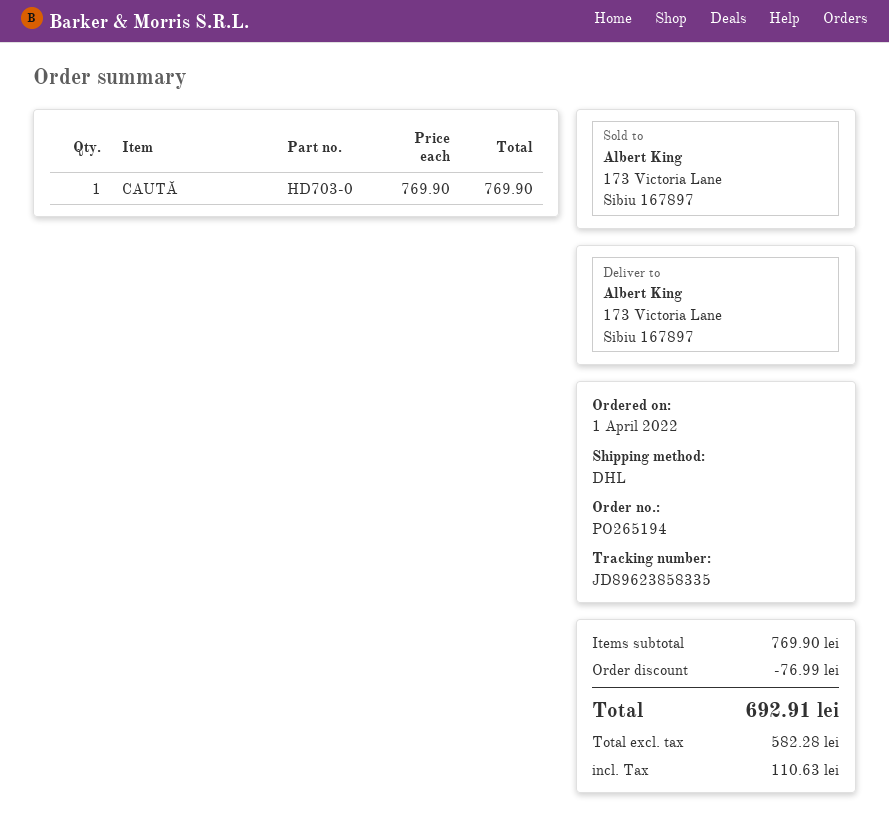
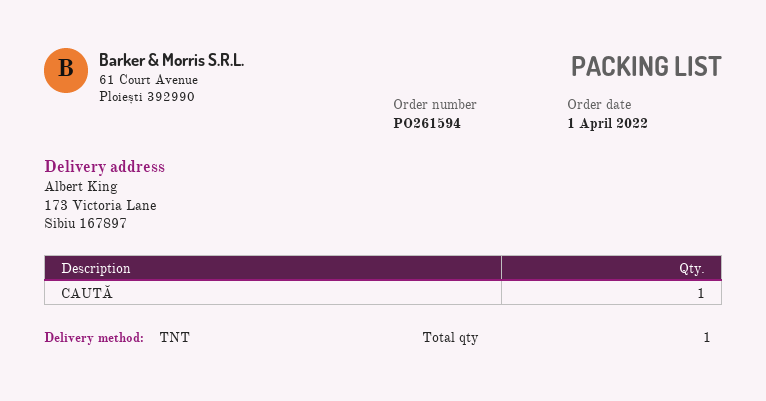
order number: PO265194 -> PO261594
shipping method: DHL -> TNT

